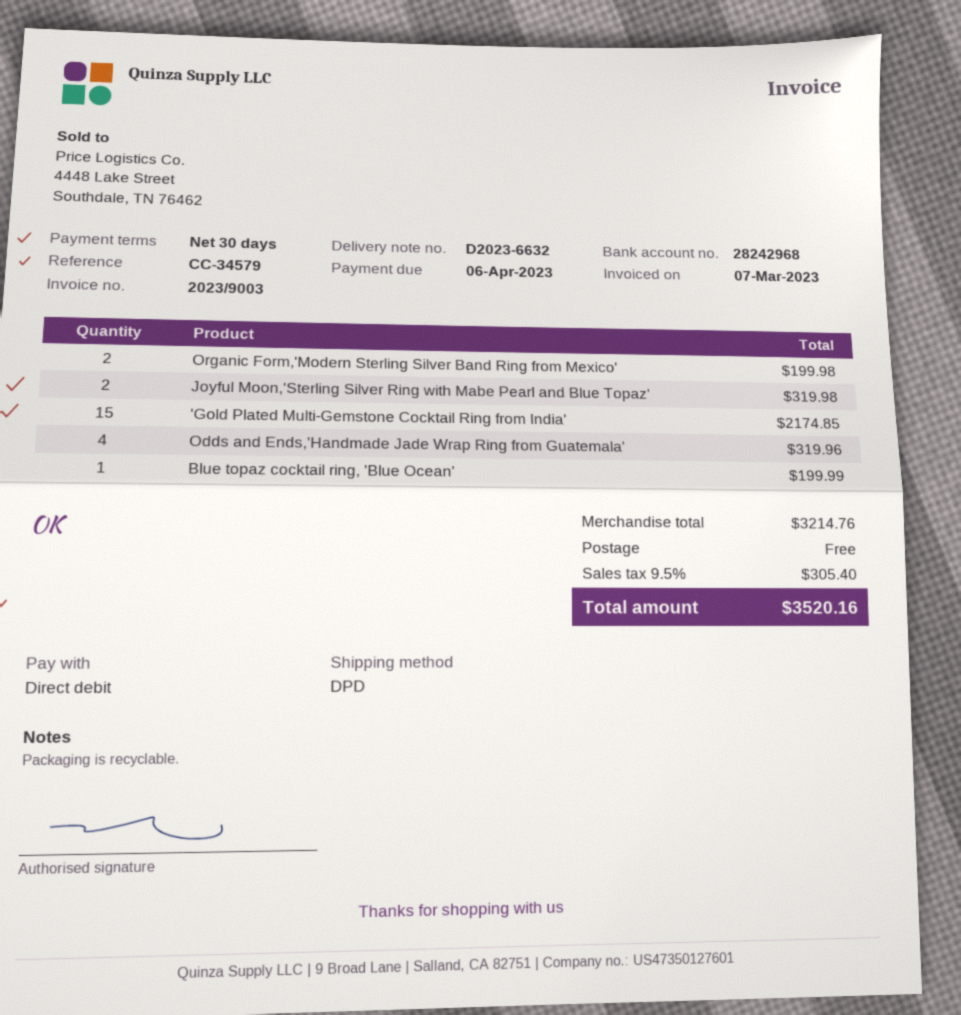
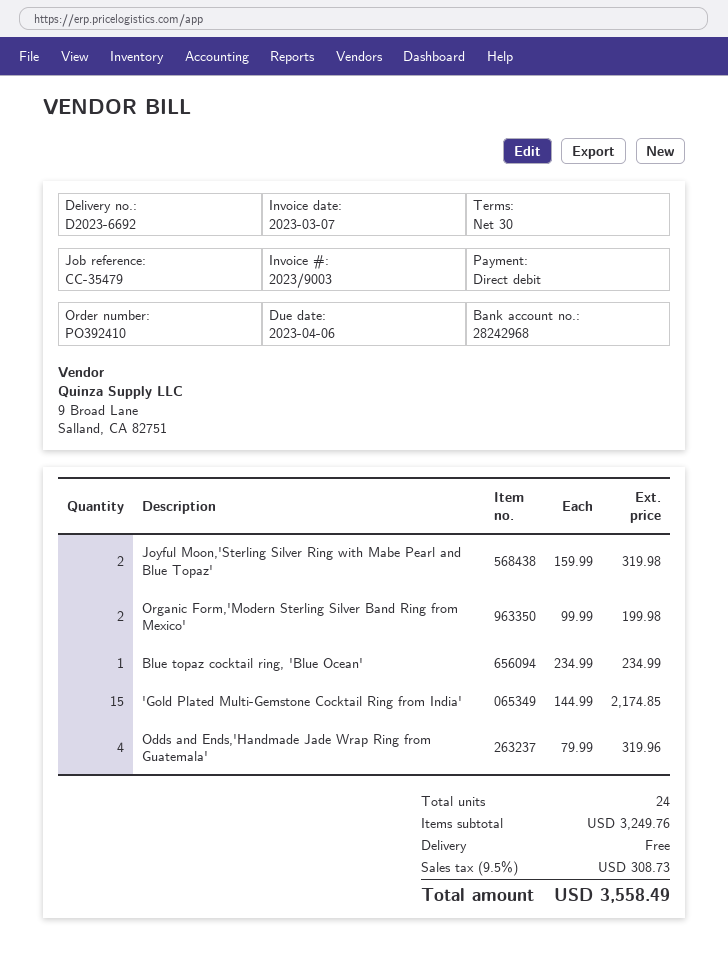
delivery note number: D2023-6632 -> D2023-6692
reference: CC-34579 -> CC-35479
Blue topaz cocktail ring, 'Blue Ocean': 1 for 199.99 -> 1 for 234.99
subtotal: 3214.76 -> 3249.76
tax: 9.5% = 305.40 -> 9.5% = 308.73
total: 3520.16 -> 3558.49

